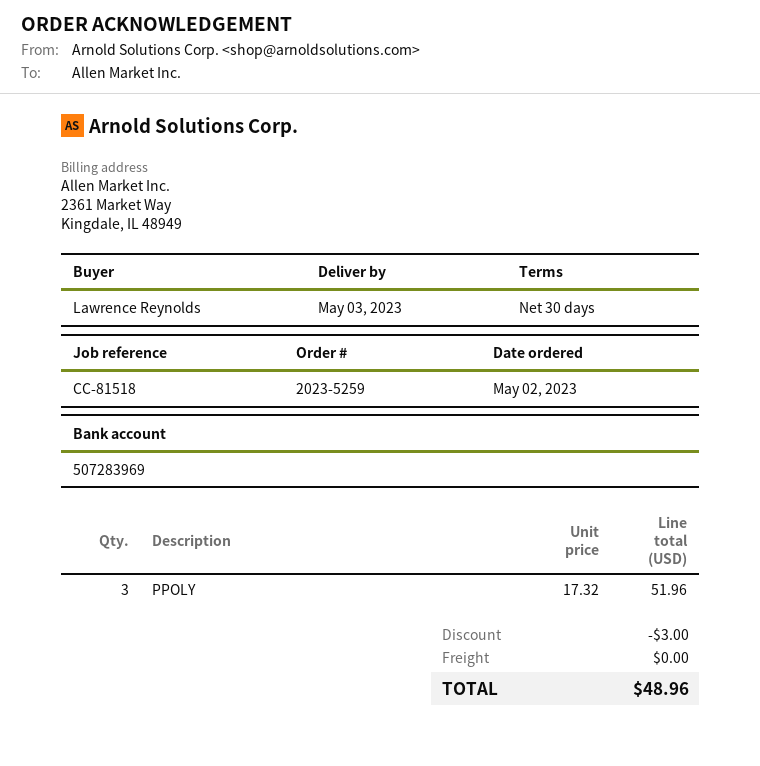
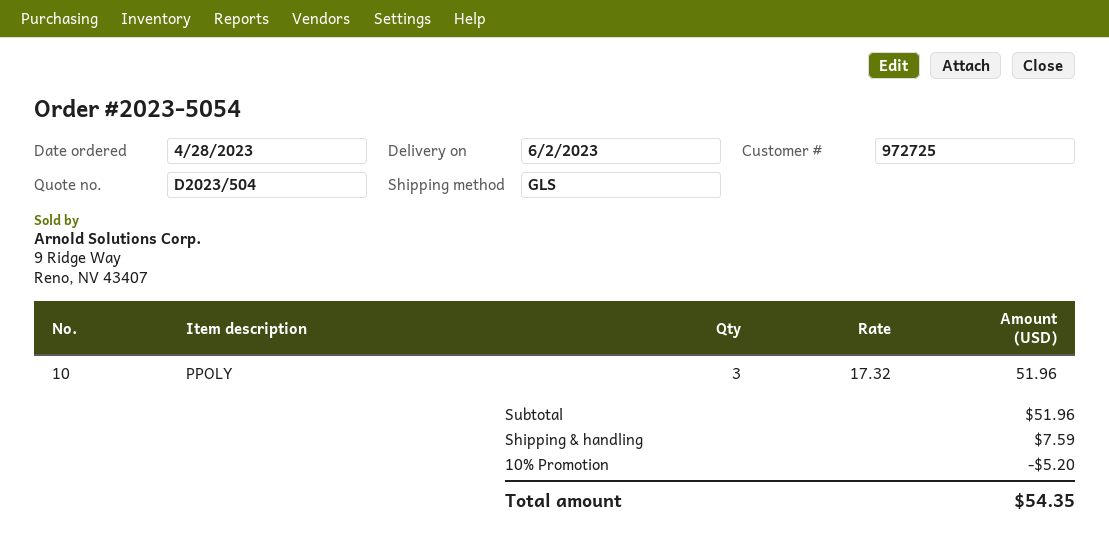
order number: 2023-5259 -> 2023-5054
order date: 2023-05-02 -> 2023-04-28
delivery date: 2023-05-03 -> 2023-06-02
discount: 3.00 -> 5.20
shipping: 0.00 -> 7.59
total: 48.96 -> 54.35

